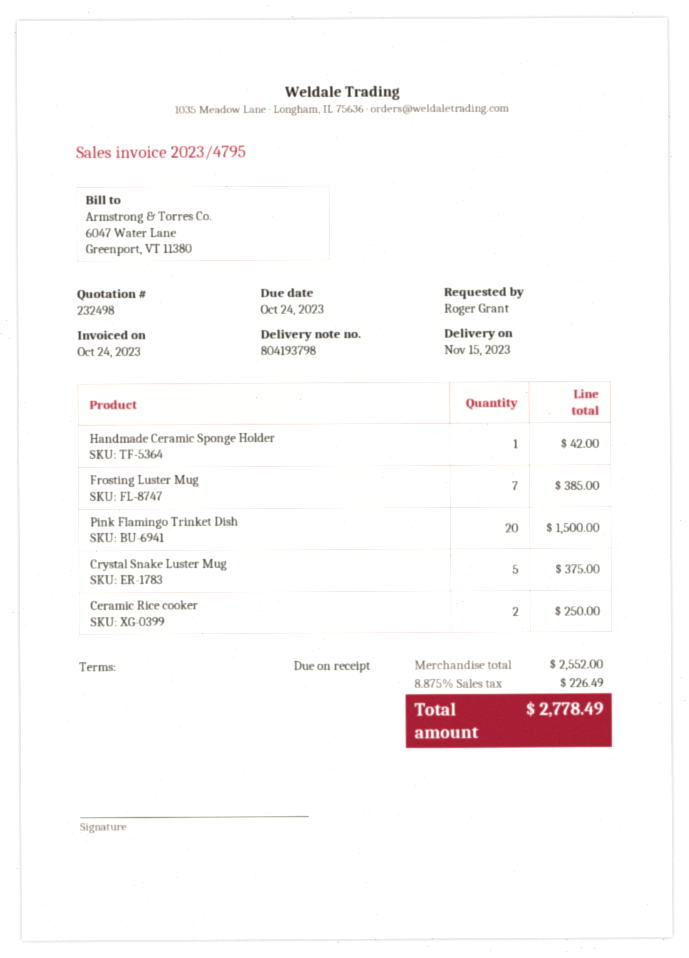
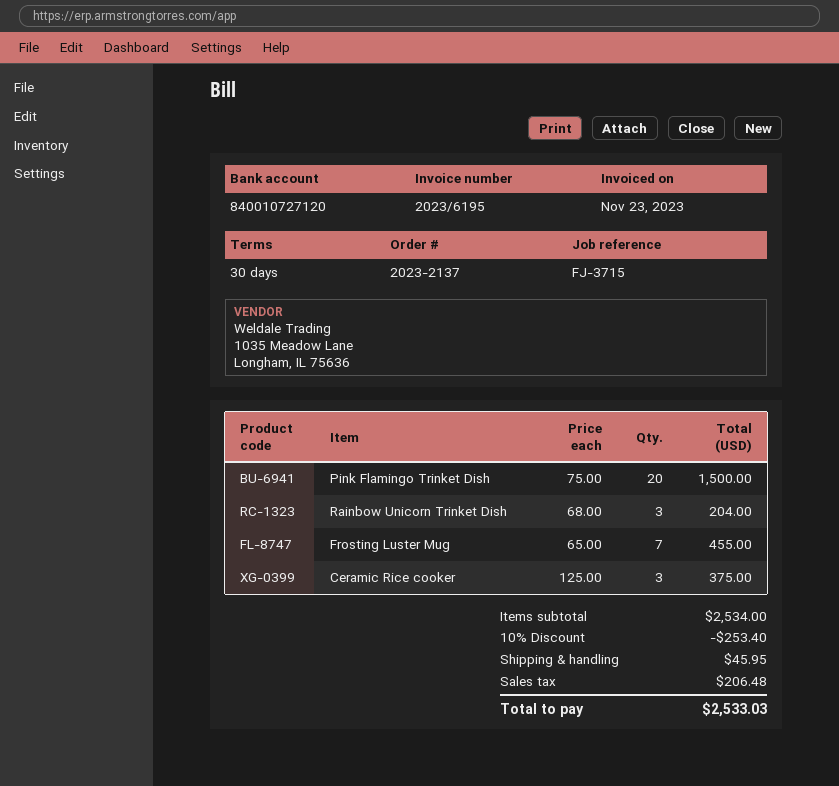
invoice number: 2023/4795 -> 2023/6195
invoice date: 2023-10-24 -> 2023-11-23
payment terms: on receipt -> 30 days
Handmade Ceramic Sponge Holder: 1 for 42.00 -> none
Frosting Luster Mug: 7 for 385.00 -> 7 for 455.00
Crystal Snake Luster Mug: 5 for 375.00 -> none
Ceramic Rice cooker: 2 for 250.00 -> 3 for 375.00
Rainbow Unicorn Trinket Dish: none -> 3 for 204.00
subtotal: 2552.00 -> 2534.00
discount: none -> 10% = 253.40
shipping: none -> 45.95
tax: 226.49 -> 206.48
total: 2778.49 -> 2533.03

